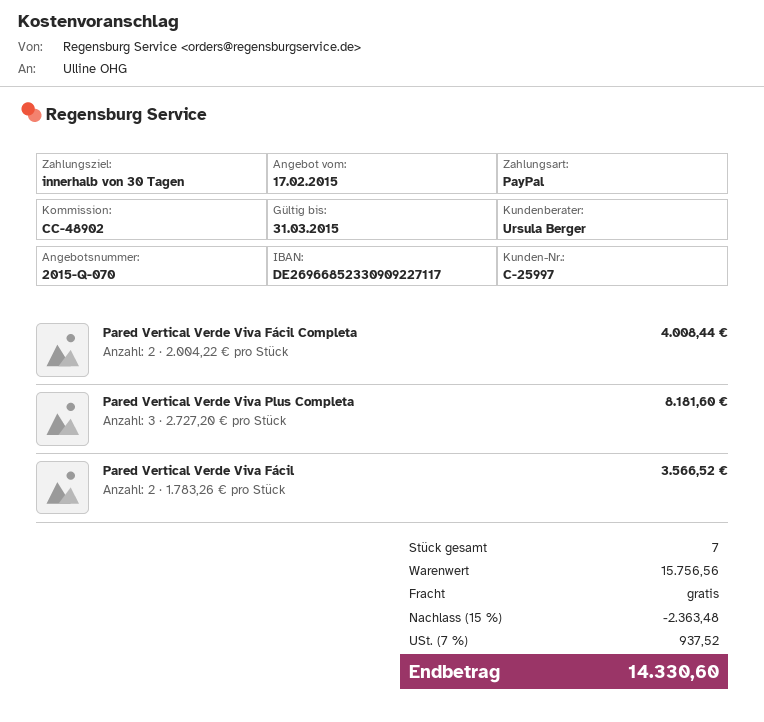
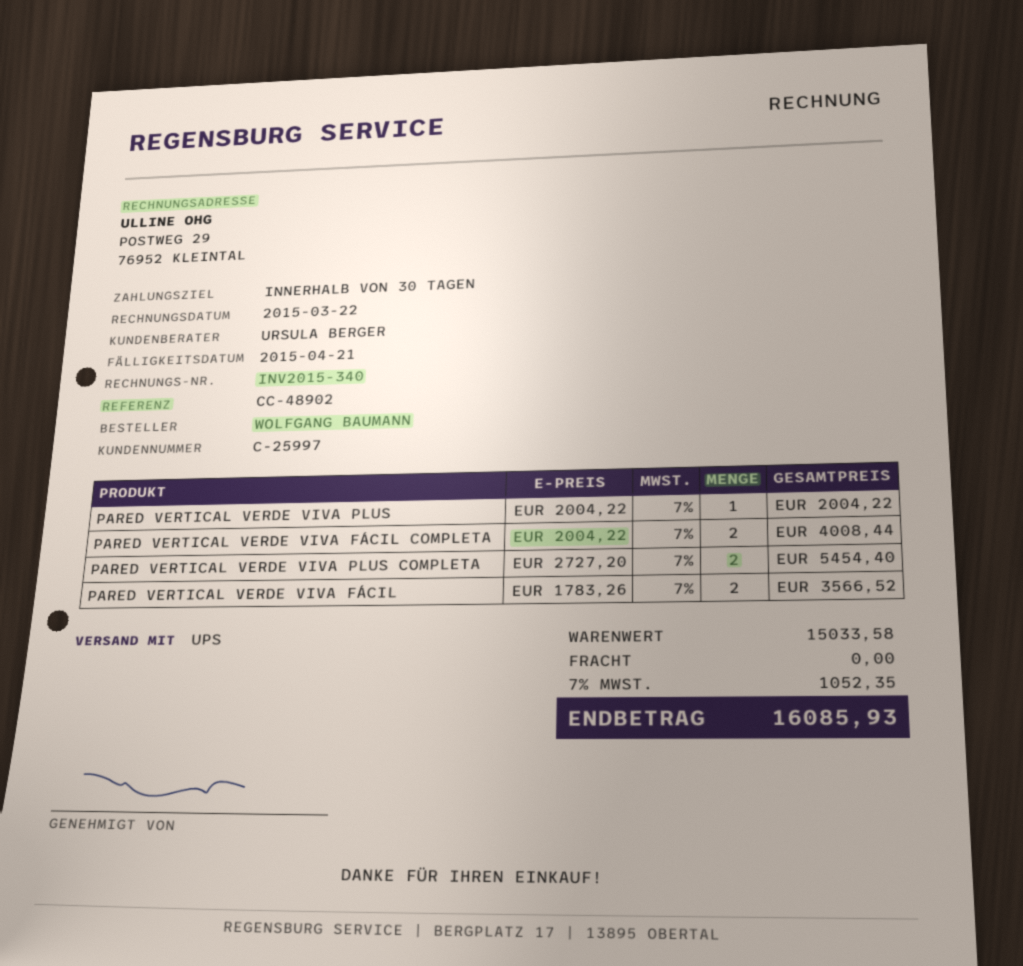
Pared Vertical Verde Viva Plus Completa: 3 x 2727.20 = 8181.60 -> 2 x 2727.20 = 5454.40
PARED VERTICAL VERDE VIVA PLUS: none -> 1 x 2004.22 = 2004.22
subtotal: 15756.56 -> 15033.58
discount: 15% = 2363.48 -> none
tax: 7% = 937.52 -> 7% = 1052.35
total: 14330.60 -> 16085.93

